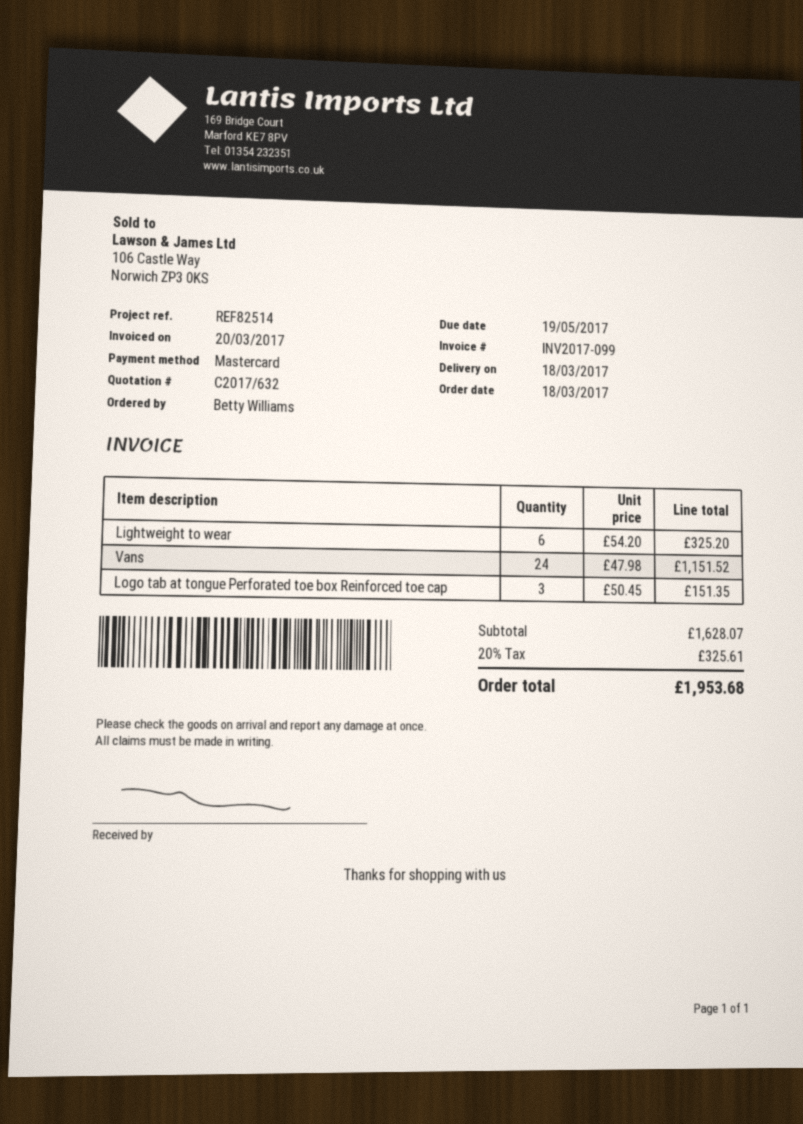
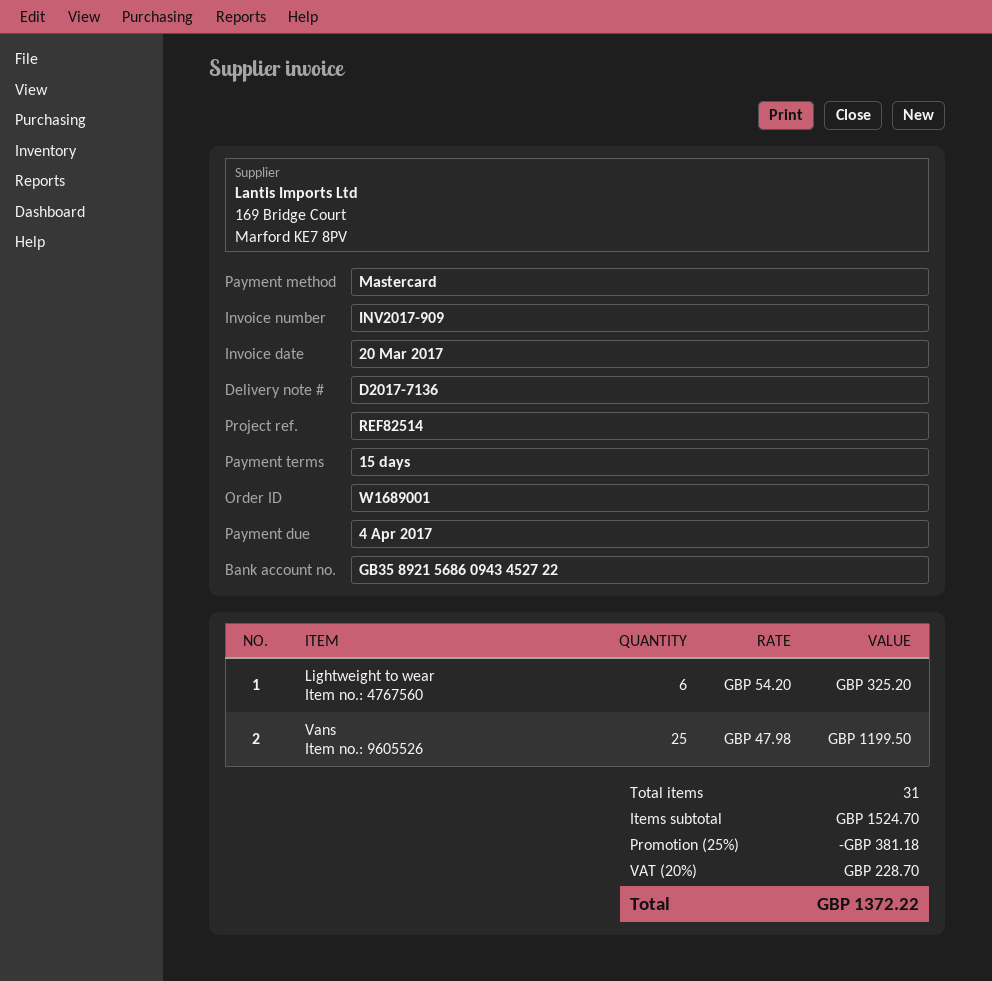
invoice number: INV2017-099 -> INV2017-909
due date: 2017-05-19 -> 2017-04-04
Vans: 24 x 47.98 = 1151.52 -> 25 x 47.98 = 1199.50
Logo tab at tongue Perforated toe box Reinforced toe cap: 3 x 50.45 = 151.35 -> none
subtotal: 1628.07 -> 1524.70
discount: none -> 25% = 381.18
tax: 20% = 325.61 -> 20% = 228.70
total: 1953.68 -> 1372.22

